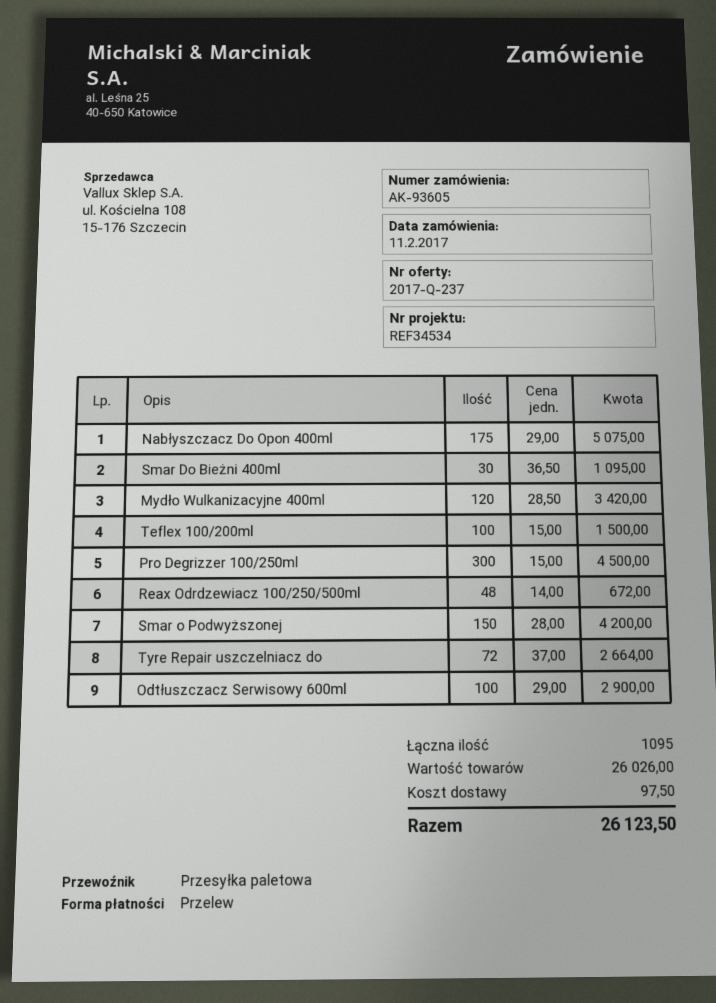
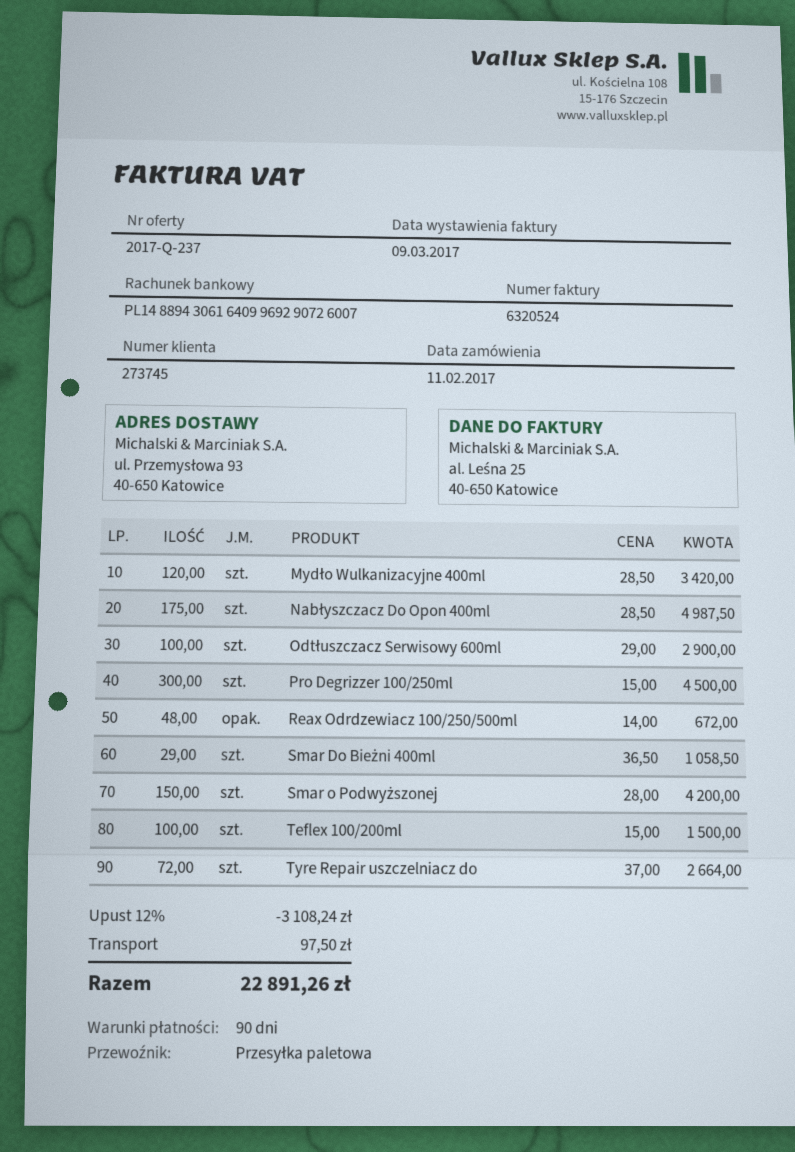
Nabłyszczacz Do Opon 400ml: 175 x 29.00 = 5075.00 -> 175 x 28.50 = 4987.50
Smar Do Bieżni 400ml: 30 x 36.50 = 1095.00 -> 29 x 36.50 = 1058.50
discount: none -> 12% = 3108.24
total: 26123.50 -> 22891.26

